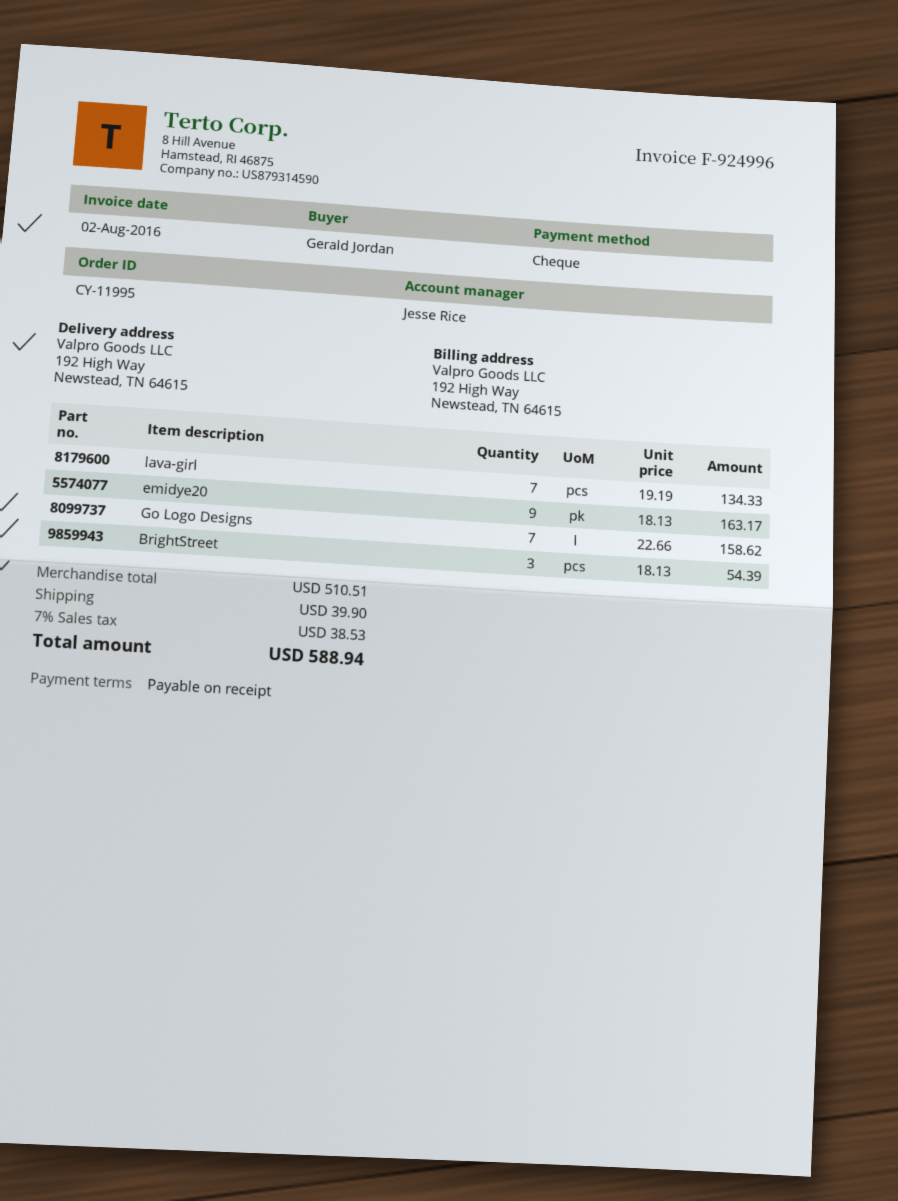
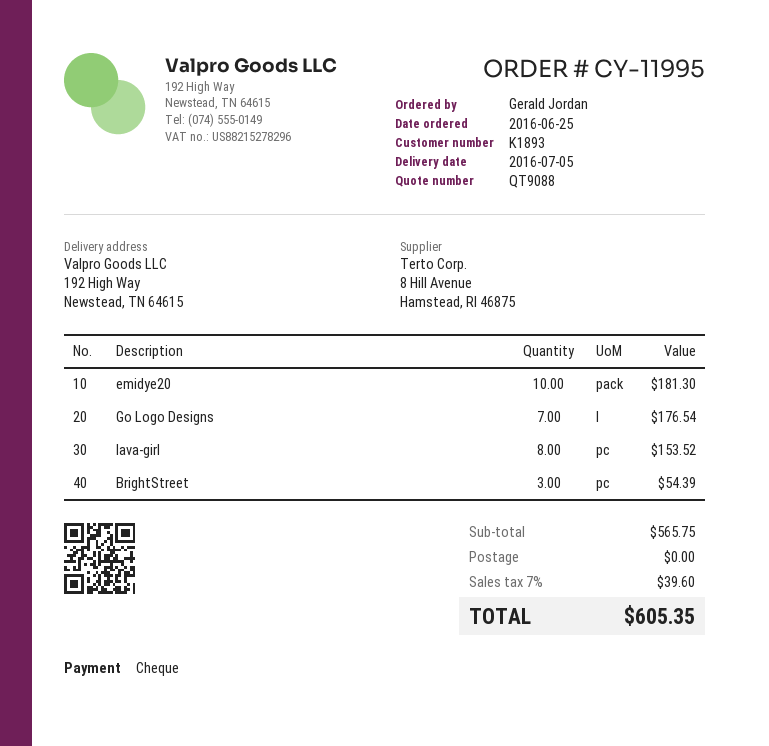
lava-girl: 7 for 134.33 -> 8 for 153.52
emidye20: 9 for 163.17 -> 10 for 181.30
Go Logo Designs: 7 for 158.62 -> 7 for 176.54
subtotal: 510.51 -> 565.75
shipping: 39.90 -> 0.00
tax: 7% = 38.53 -> 7% = 39.60
total: 588.94 -> 605.35

